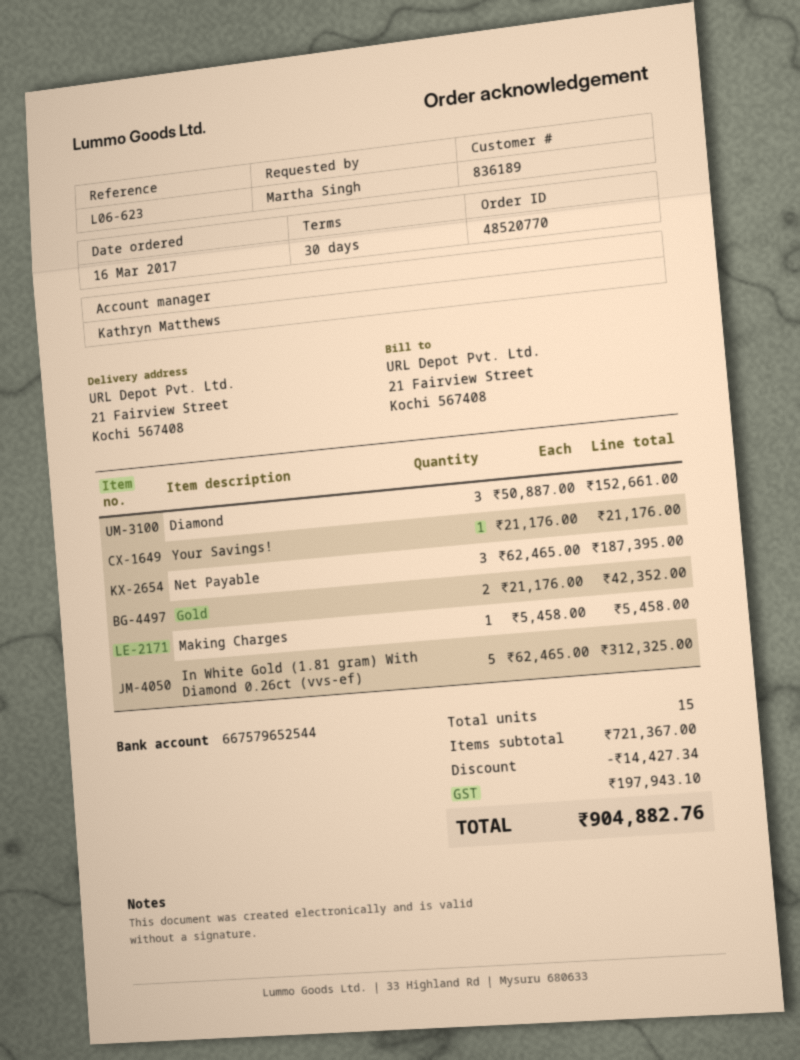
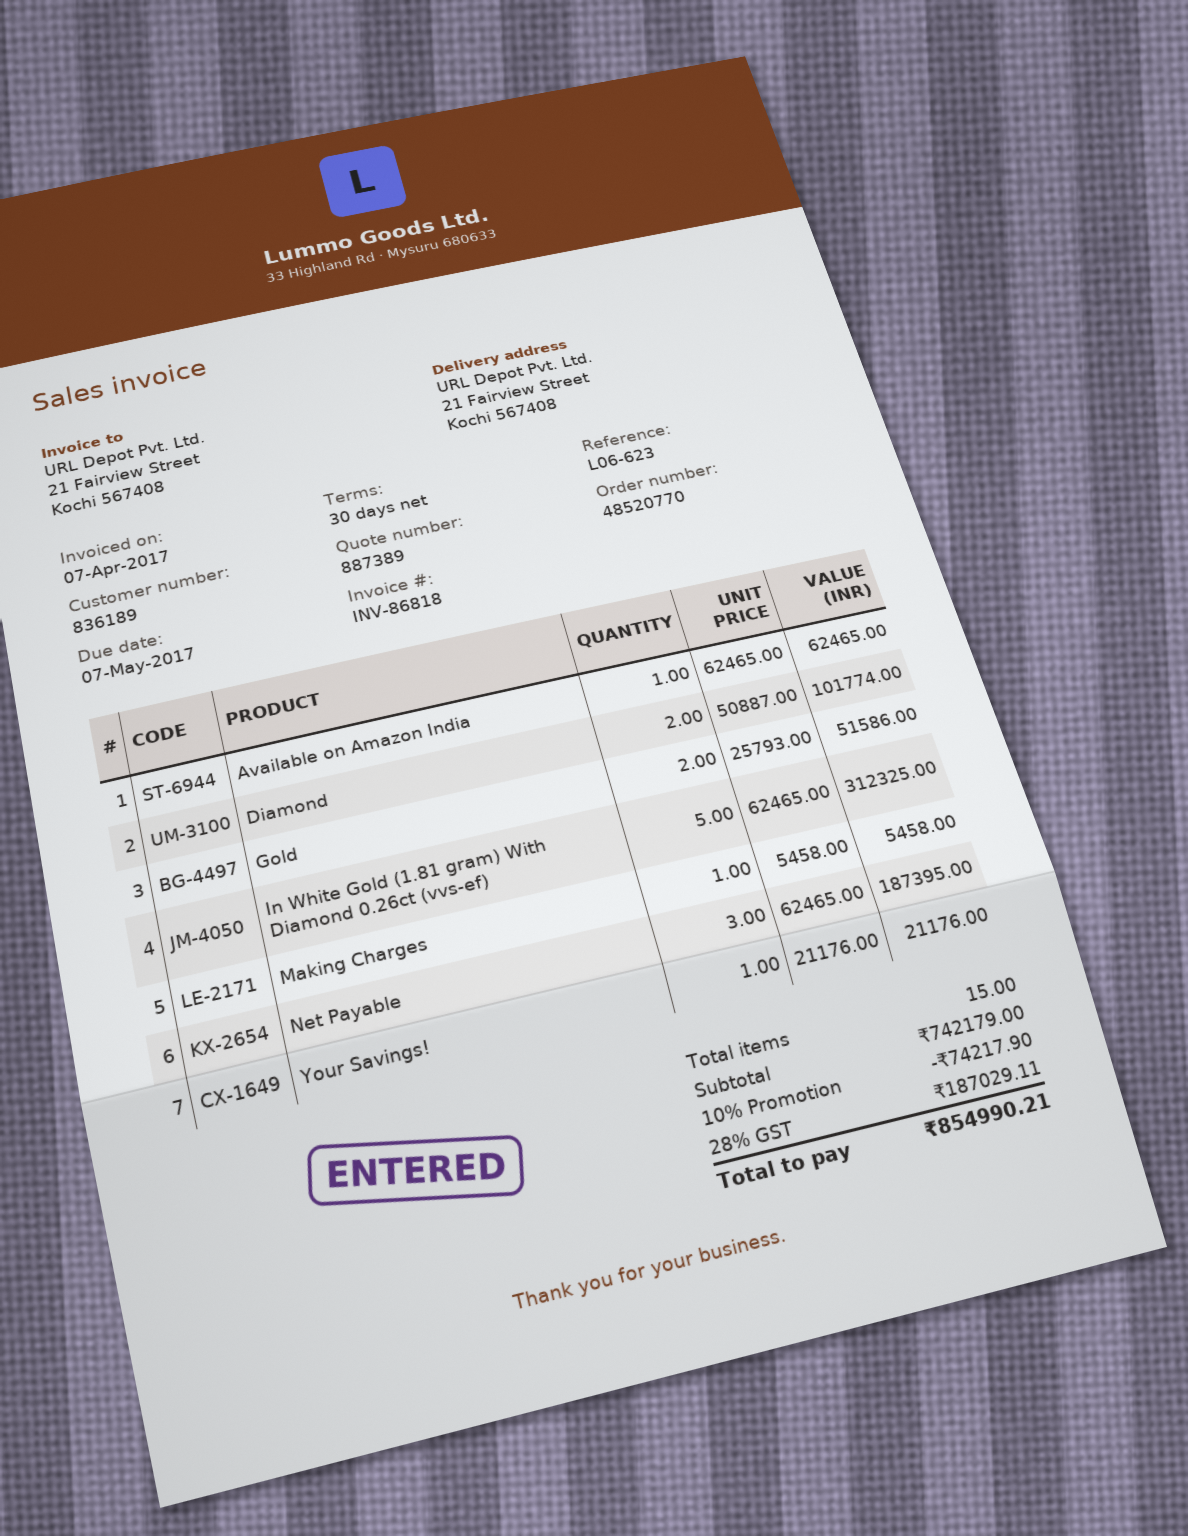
Diamond: 3 x 50887.00 = 152661.00 -> 2 x 50887.00 = 101774.00
Gold: 2 x 21176.00 = 42352.00 -> 2 x 25793.00 = 51586.00
Available on Amazon India: none -> 1 x 62465.00 = 62465.00
subtotal: 721367.00 -> 742179.00
discount: 14427.34 -> 74217.90
tax: 197943.10 -> 187029.11
total: 904882.76 -> 854990.21

